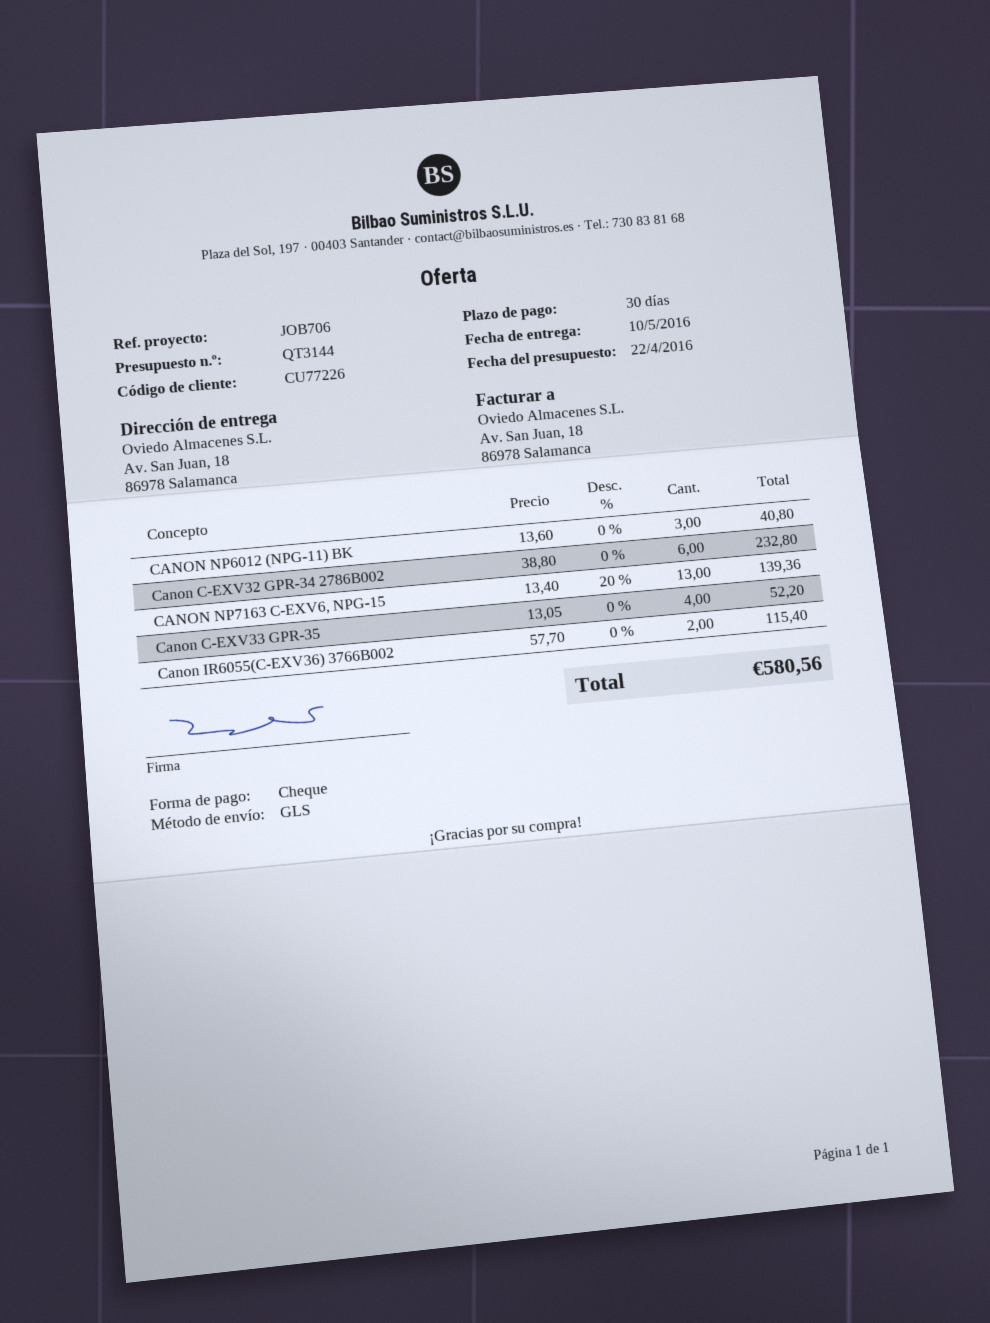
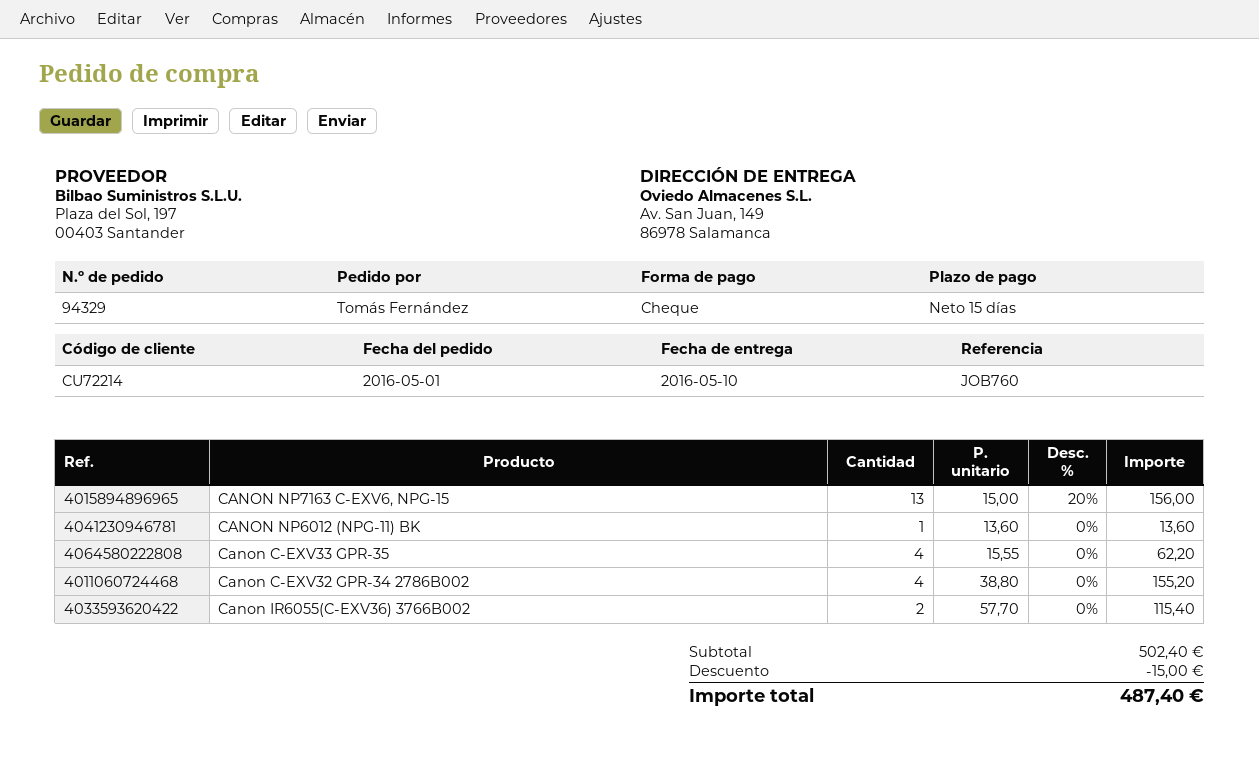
payment terms: 30 days -> 15 days
customer number: CU77226 -> CU72214
reference: JOB706 -> JOB760
ship to: Av. San Juan, 18, 86978 Salamanca -> Av. San Juan, 149, 86978 Salamanca
CANON NP6012 (NPG-11) BK: 3 x 13.60 = 40.80 -> 1 x 13.60 = 13.60
Canon C-EXV32 GPR-34 2786B002: 6 x 38.80 = 232.80 -> 4 x 38.80 = 155.20
CANON NP7163 C-EXV6, NPG-15: 13 x 13.40 - 20% = 139.36 -> 13 x 15.00 - 20% = 156.00
Canon C-EXV33 GPR-35: 4 x 13.05 = 52.20 -> 4 x 15.55 = 62.20
discount: none -> 15.00
total: 580.56 -> 487.40

